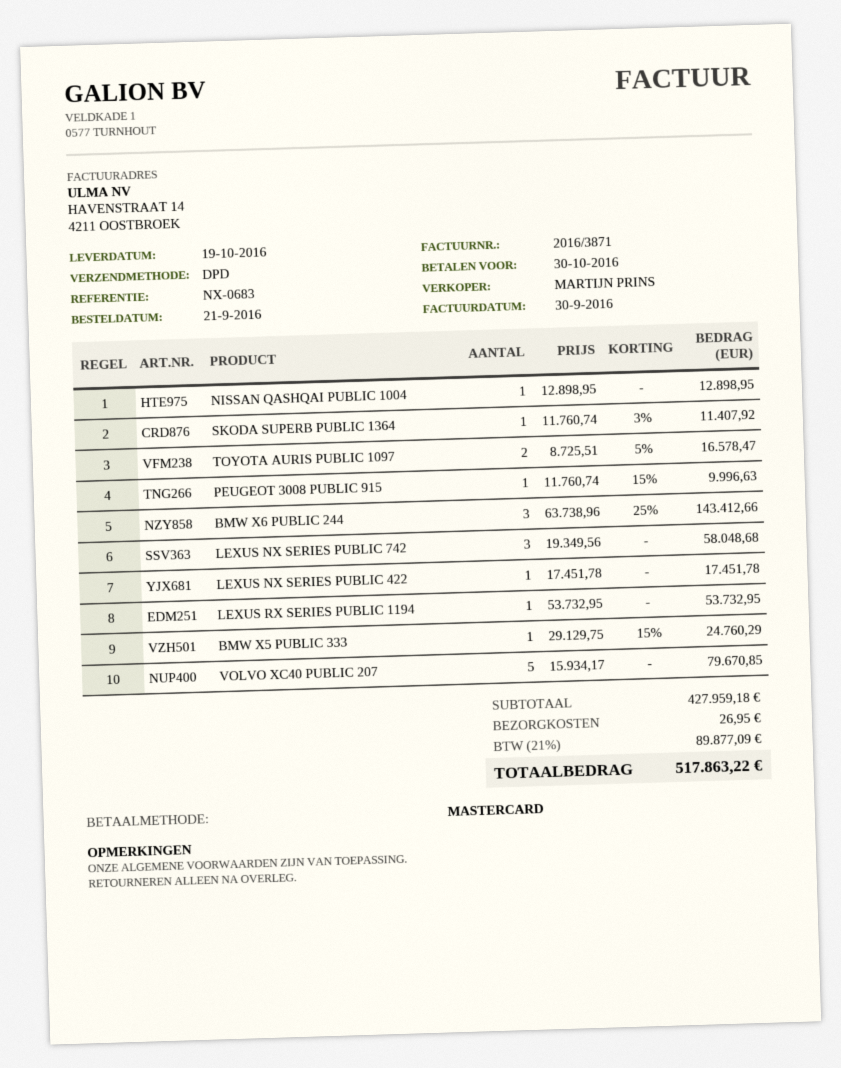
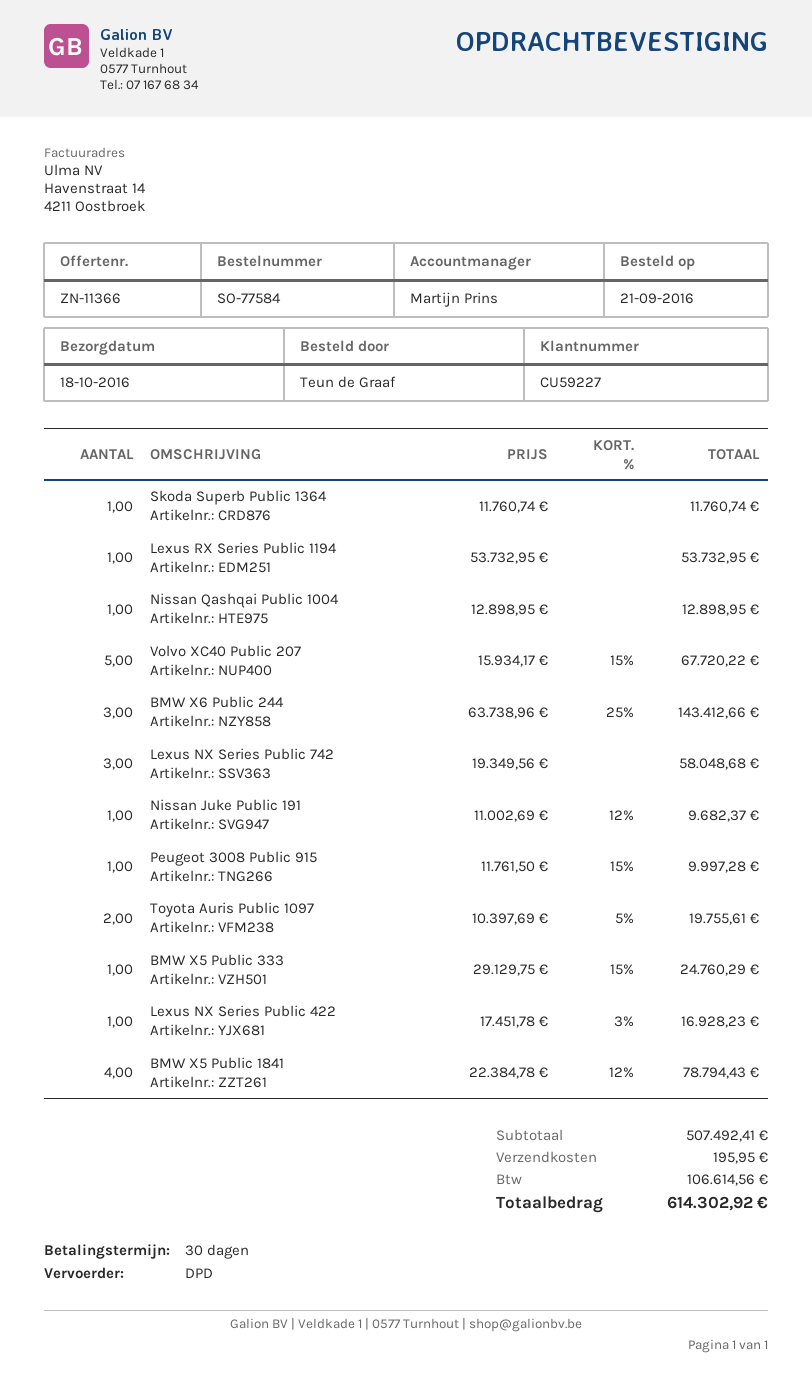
delivery date: 2016-10-19 -> 2016-10-18
SKODA SUPERB PUBLIC 1364: 1 x 11760.74 - 3% = 11407.92 -> 1 x 11760.74 = 11760.74
TOYOTA AURIS PUBLIC 1097: 2 x 8725.51 - 5% = 16578.47 -> 2 x 10397.69 - 5% = 19755.61
PEUGEOT 3008 PUBLIC 915: 1 x 11760.74 - 15% = 9996.63 -> 1 x 11761.50 - 15% = 9997.28
LEXUS NX SERIES PUBLIC 422: 1 x 17451.78 = 17451.78 -> 1 x 17451.78 - 3% = 16928.23
VOLVO XC40 PUBLIC 207: 5 x 15934.17 = 79670.85 -> 5 x 15934.17 - 15% = 67720.22
Nissan Juke Public 191: none -> 1 x 11002.69 - 12% = 9682.37
BMW X5 Public 1841: none -> 4 x 22384.78 - 12% = 78794.43
subtotal: 427959.18 -> 507492.41
shipping: 26.95 -> 195.95
tax: 89877.09 -> 106614.56
total: 517863.22 -> 614302.92

